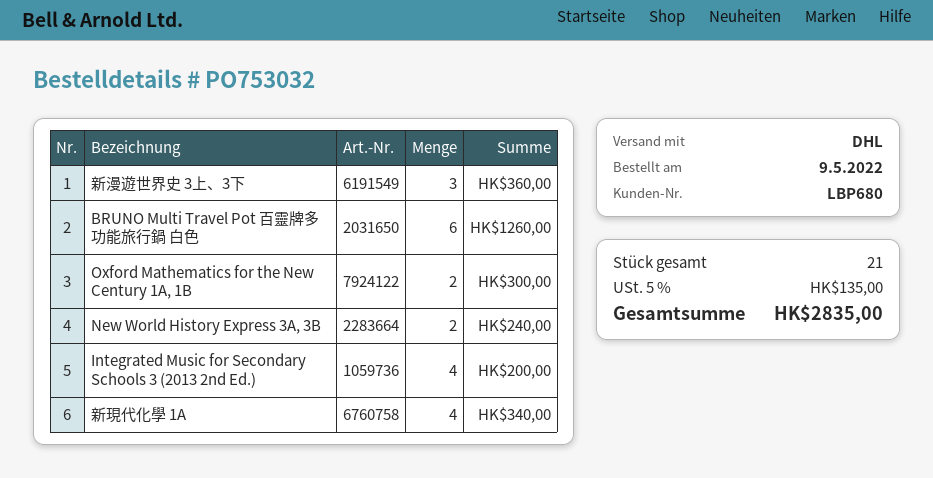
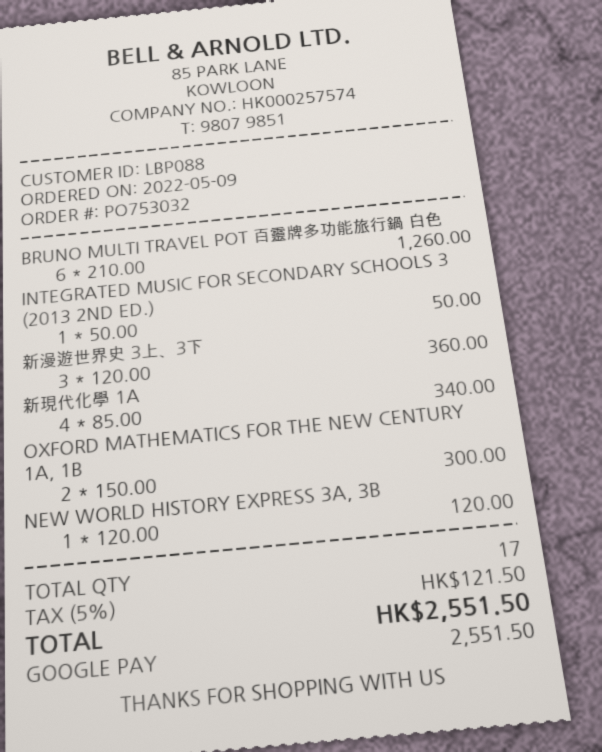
customer number: LBP680 -> LBP088
New World History Express 3A, 3B: 2 for 240.00 -> 1 for 120.00
Integrated Music for Secondary Schools 3 (2013 2nd Ed.): 4 for 200.00 -> 1 for 50.00
total quantity: 21 -> 17
tax: 5% = 135.00 -> 5% = 121.50
total: 2835.00 -> 2551.50

